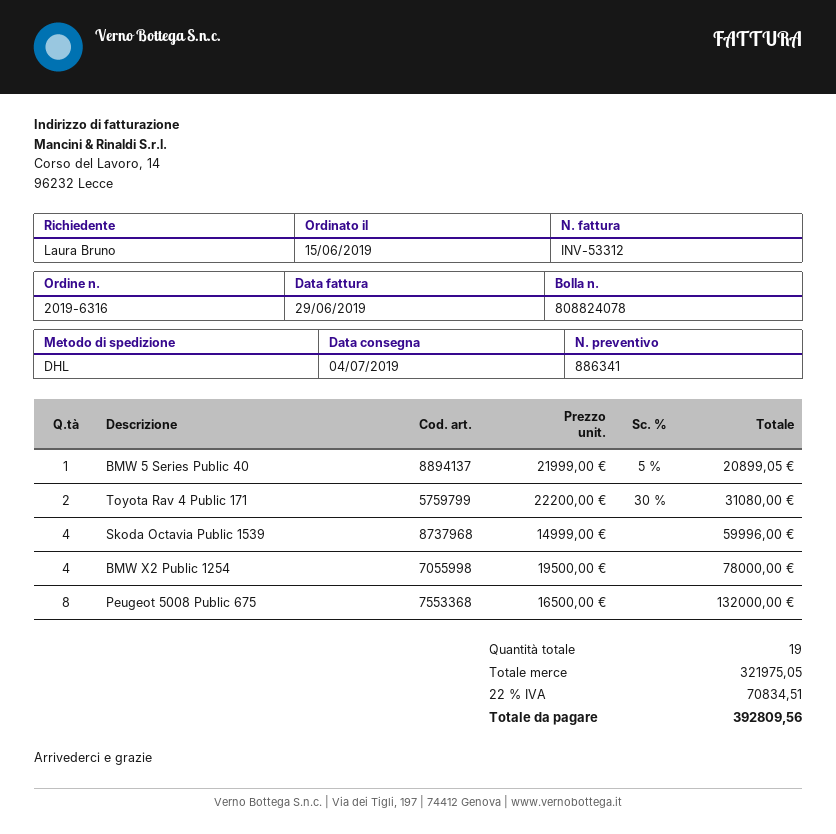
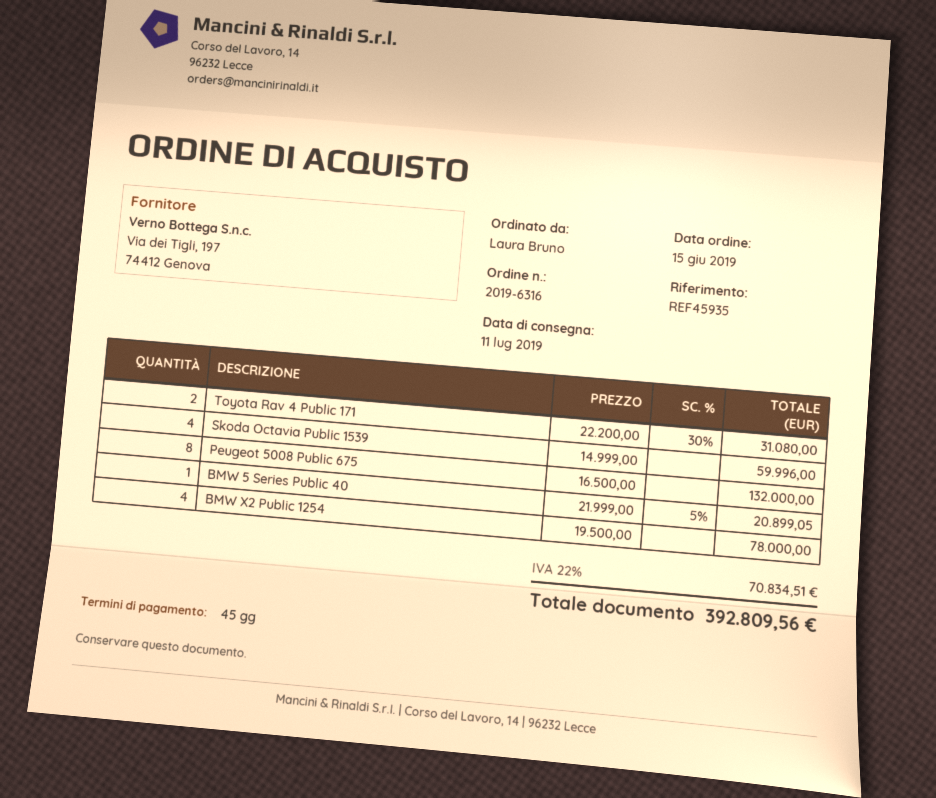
delivery date: 2019-07-04 -> 2019-07-11

